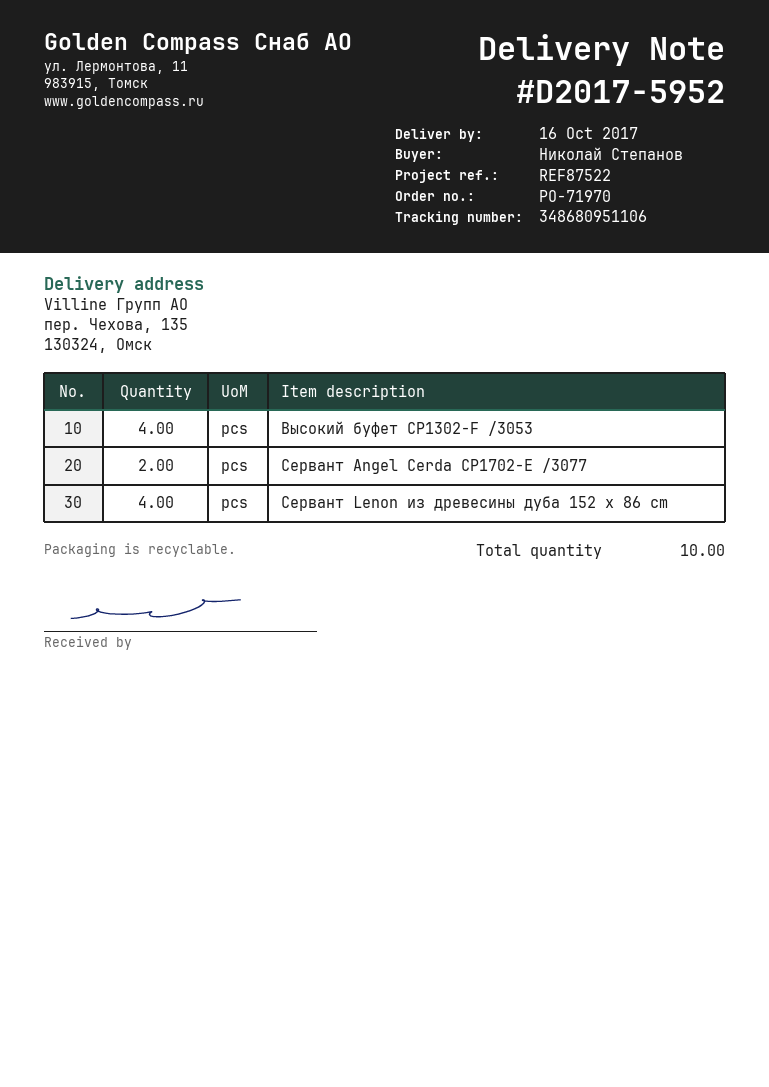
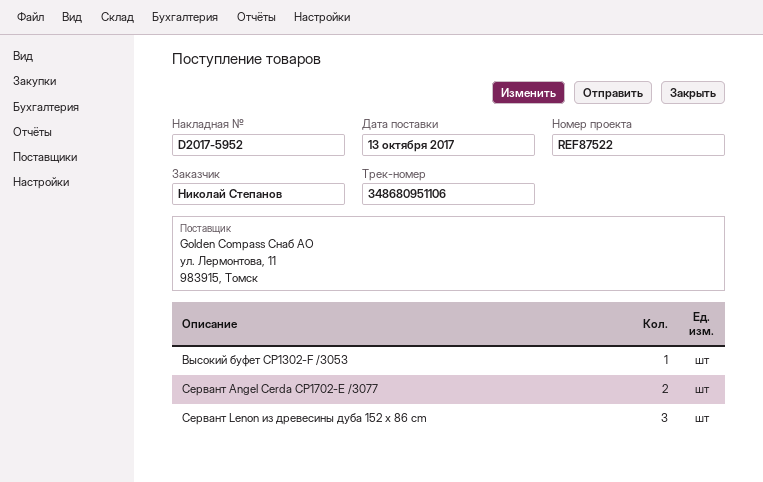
delivery date: 2017-10-16 -> 2017-10-13
Высокий буфет CP1302-F /3053: 4 -> 1
Сервант Lenon из древесины дуба 152 x 86 cm: 4 -> 3

